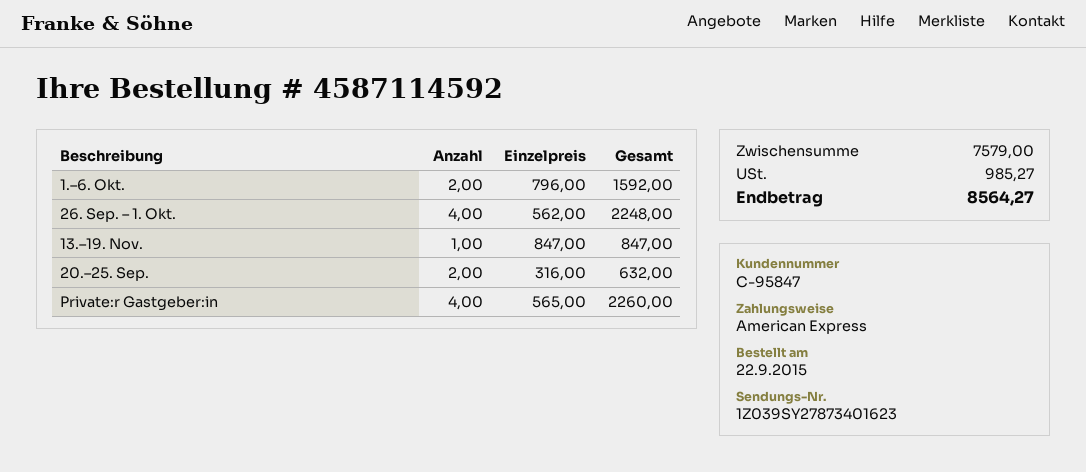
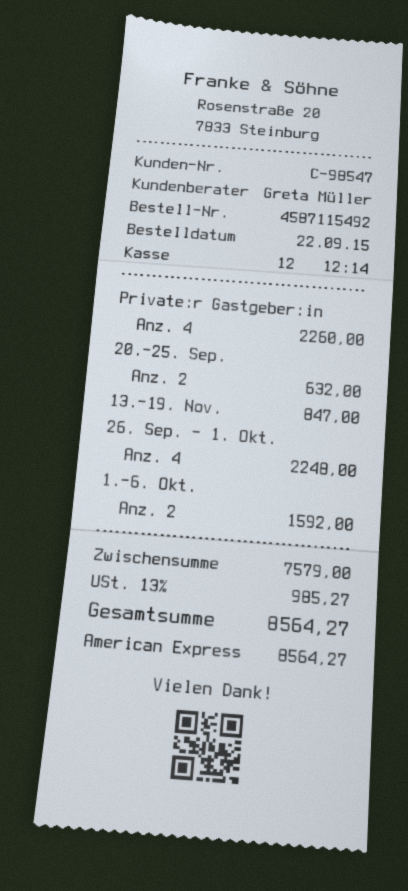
order number: 4587114592 -> 4587115492
customer number: C-95847 -> C-98547

